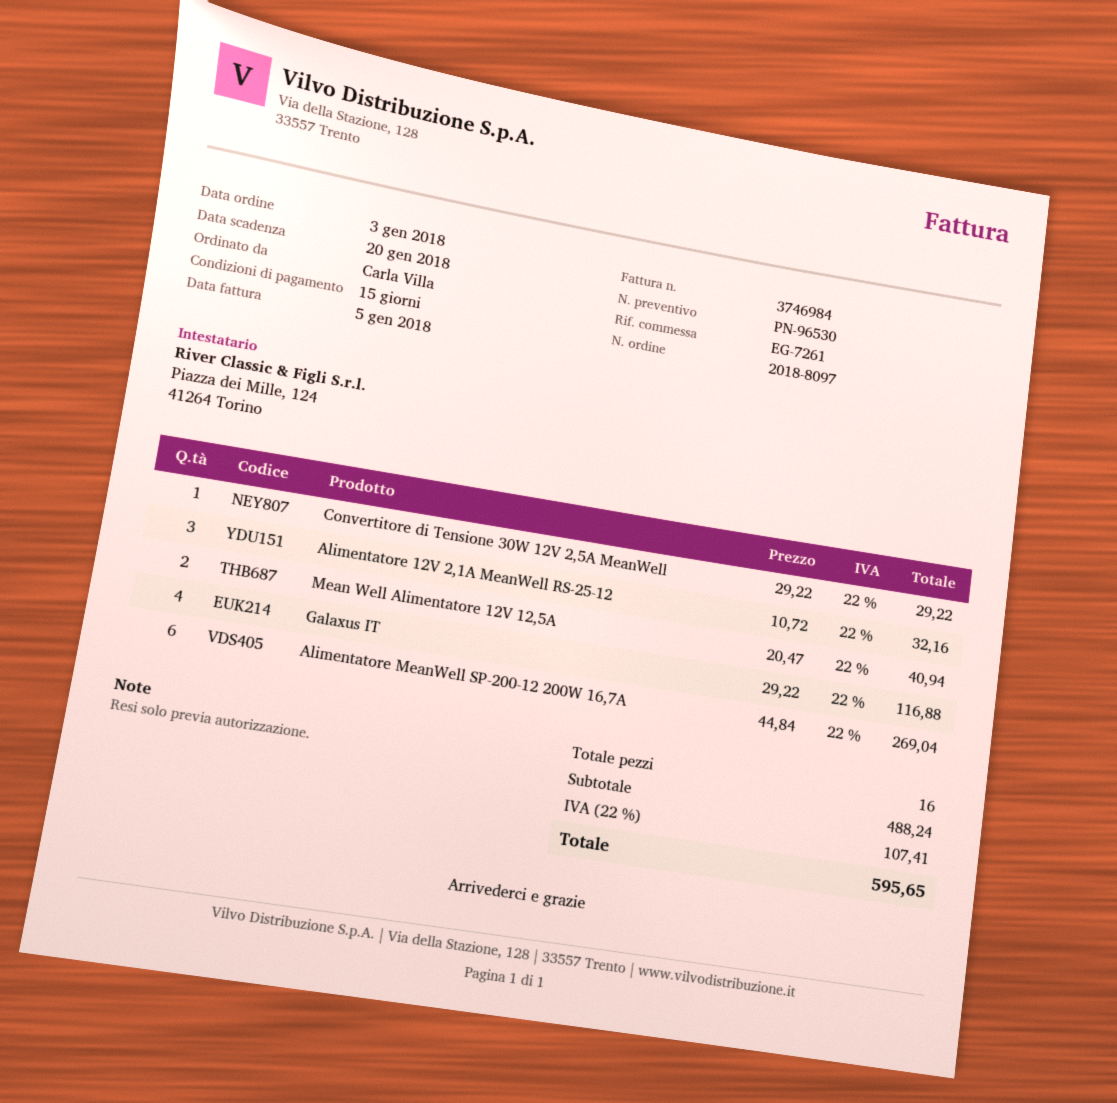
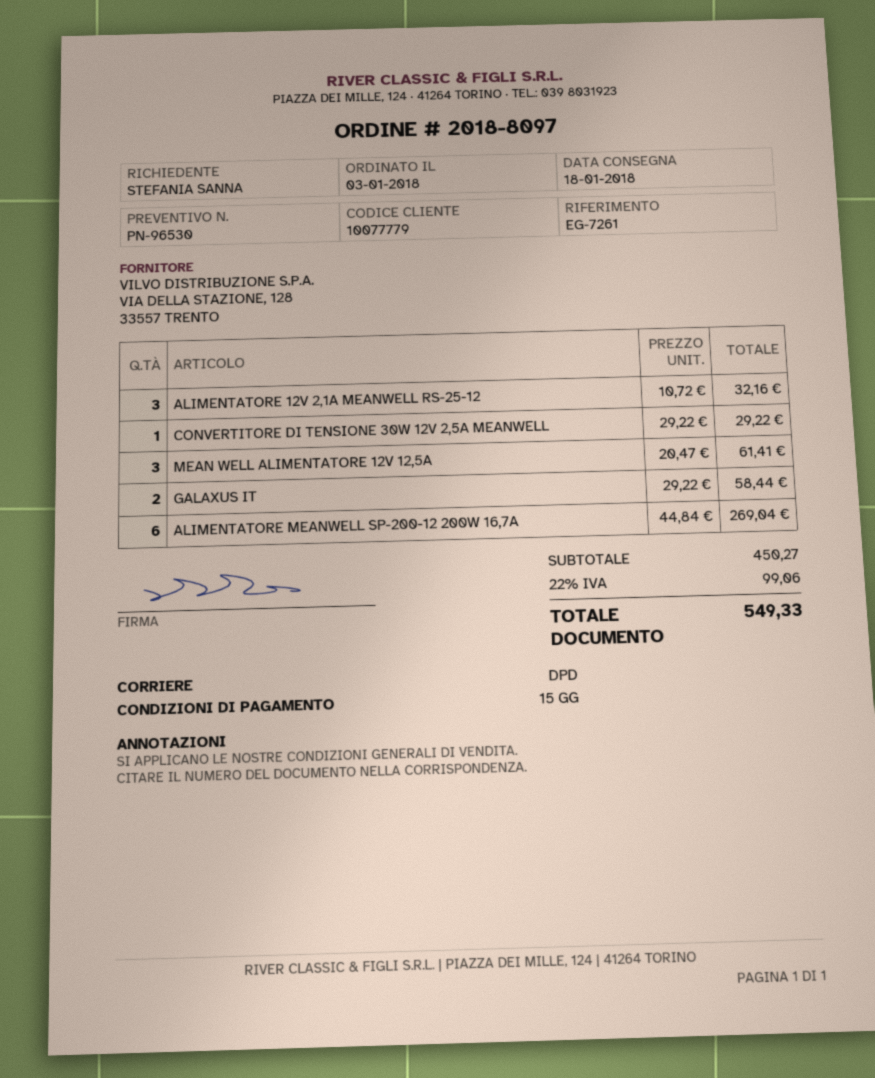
ordered by: Carla Villa -> STEFANIA SANNA
Mean Well Alimentatore 12V 12,5A: 2 x 20.47 = 40.94 -> 3 x 20.47 = 61.41
Galaxus IT: 4 x 29.22 = 116.88 -> 2 x 29.22 = 58.44
subtotal: 488.24 -> 450.27
tax: 22% = 107.41 -> 22% = 99.06
total: 595.65 -> 549.33

